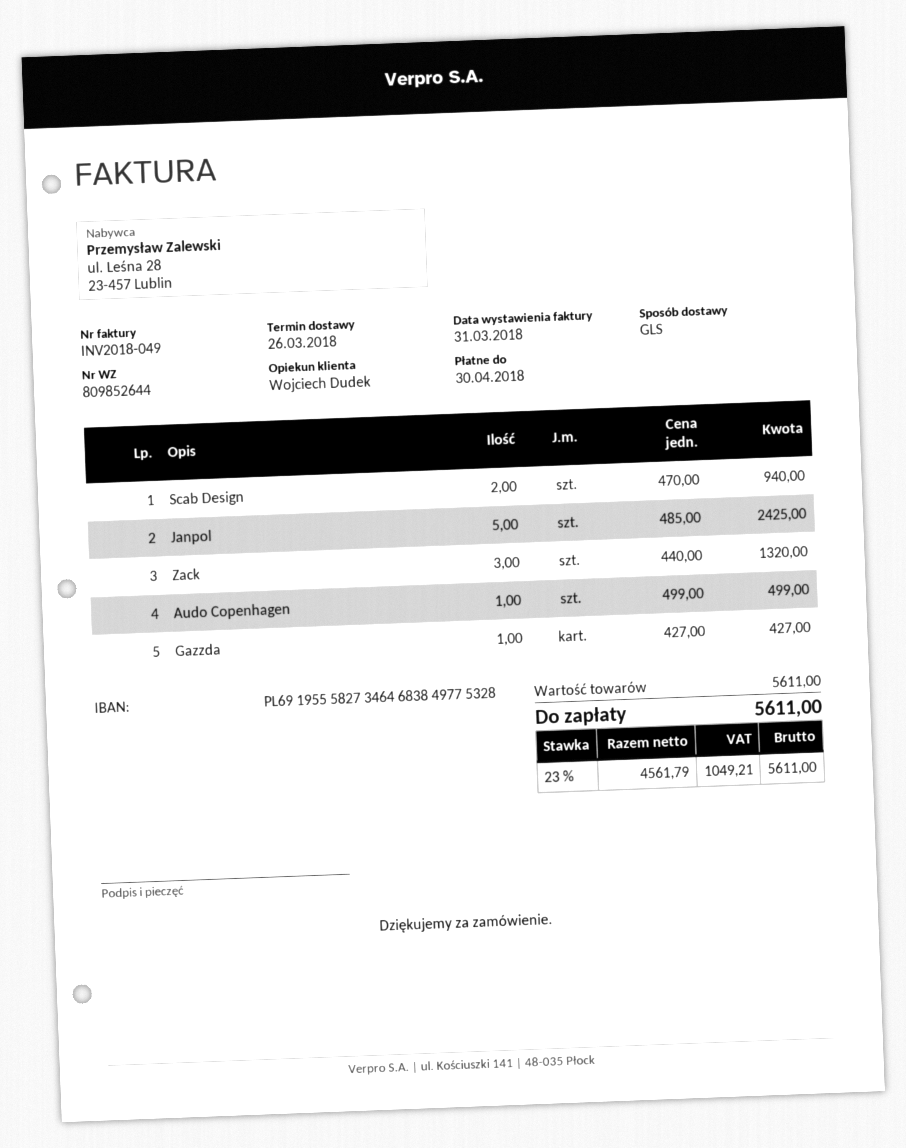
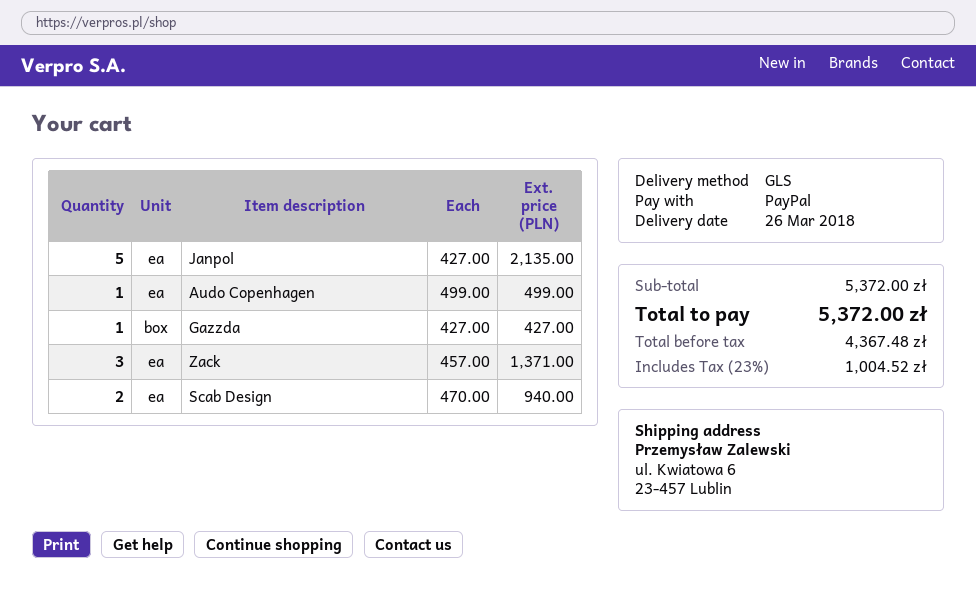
Janpol: 5 x 485.00 = 2425.00 -> 5 x 427.00 = 2135.00
Zack: 3 x 440.00 = 1320.00 -> 3 x 457.00 = 1371.00
subtotal: 5611.00 -> 5372.00
net: 4561.79 -> 4367.48
tax: 23% = 1049.21 -> 23% = 1004.52
total: 5611.00 -> 5372.00

